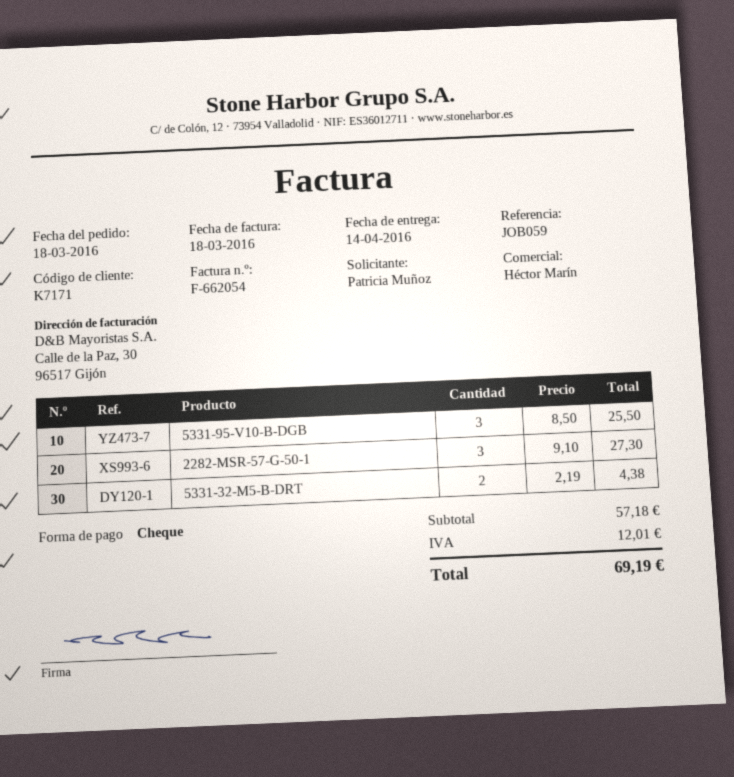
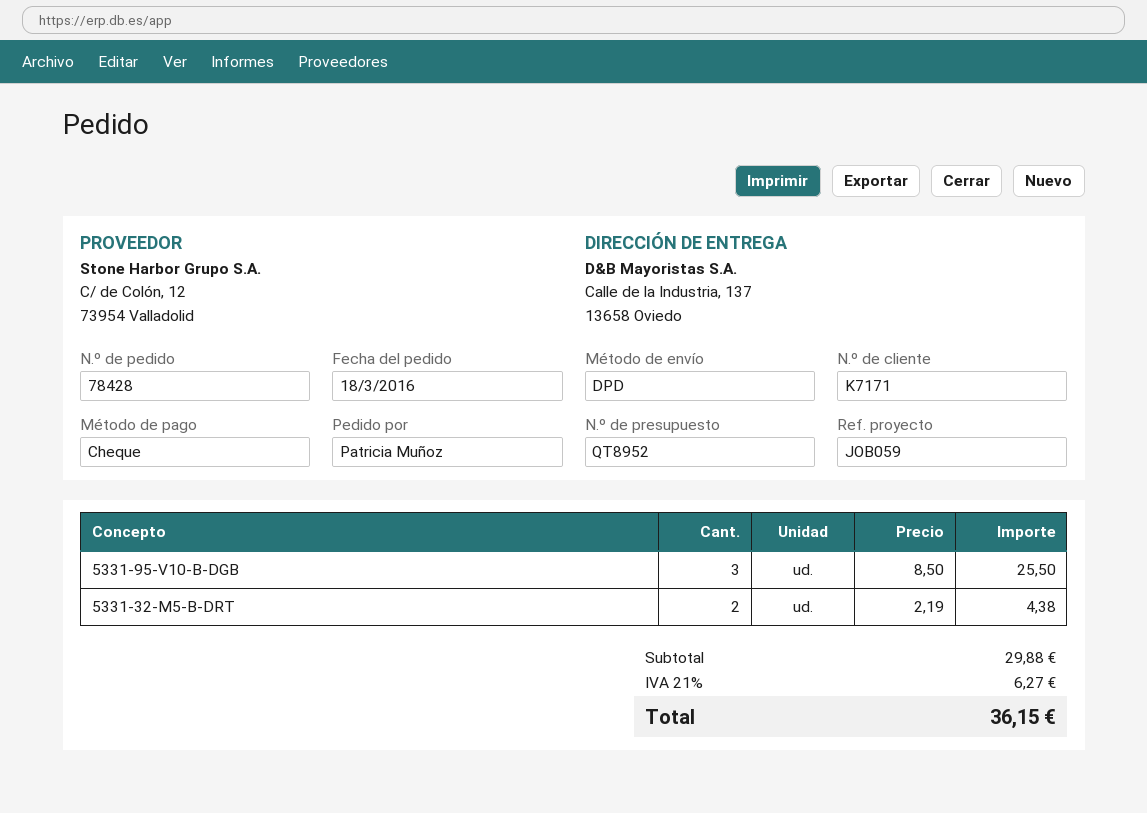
2282-MSR-57-G-50-1: 3 x 9.10 = 27.30 -> none
subtotal: 57.18 -> 29.88
tax: 12.01 -> 6.27
total: 69.19 -> 36.15

